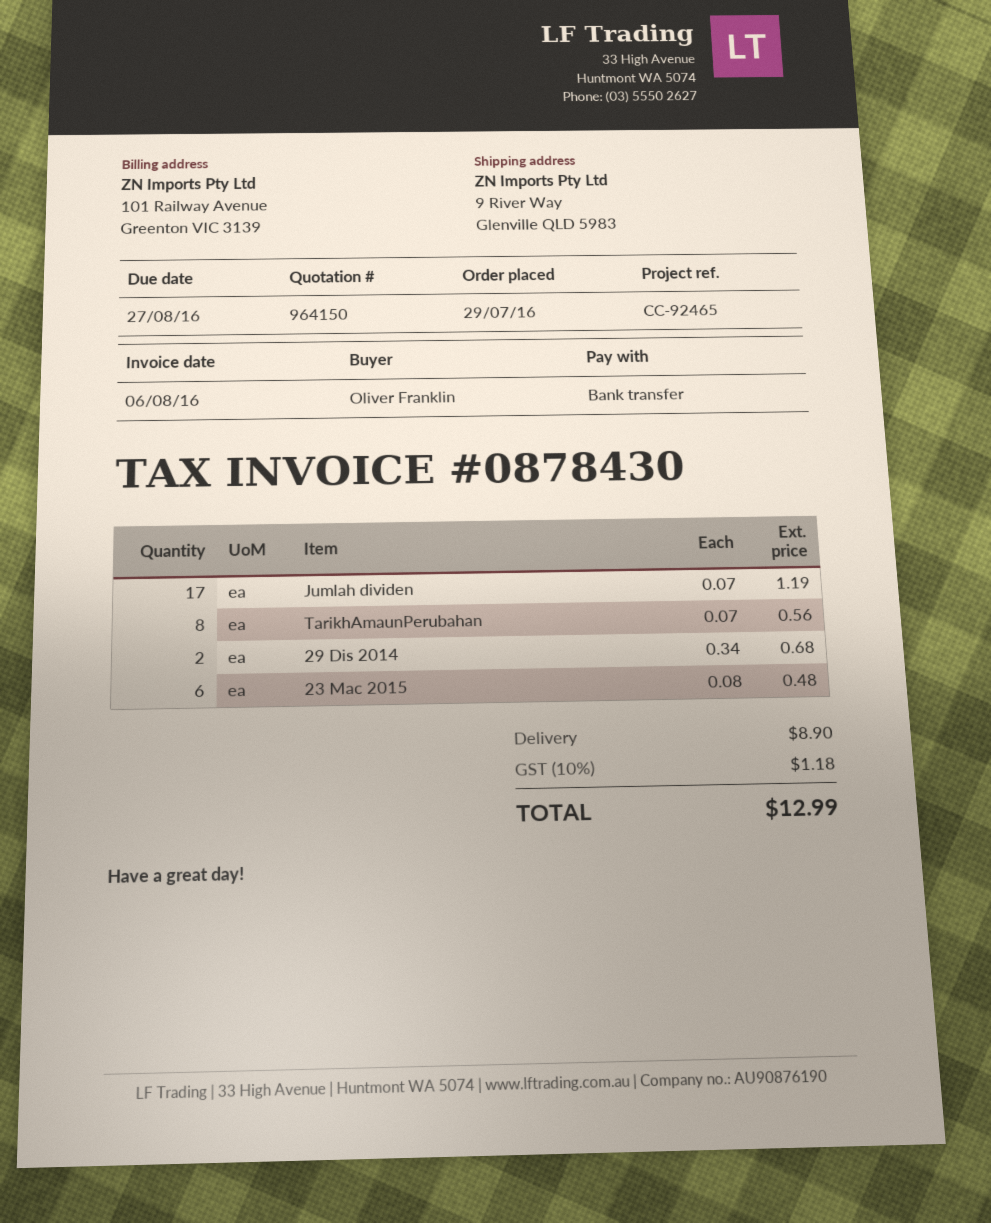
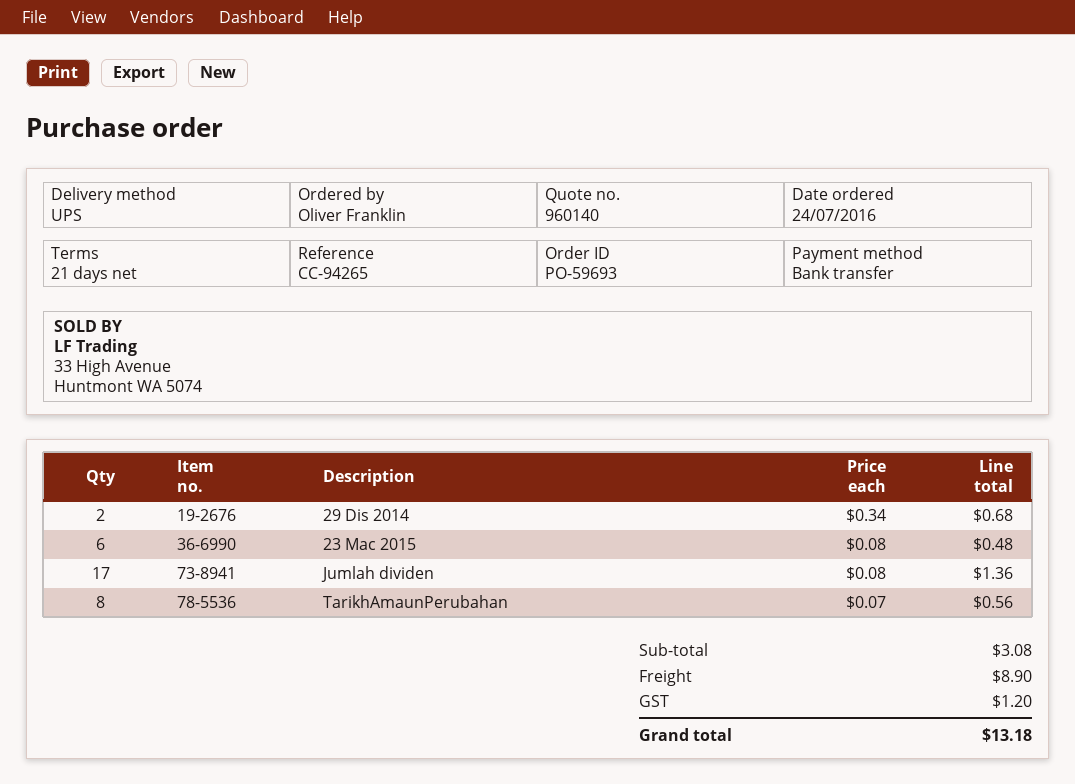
quote number: 964150 -> 960140
order date: 2016-07-29 -> 2016-07-24
reference: CC-92465 -> CC-94265
Jumlah dividen: 17 x 0.07 = 1.19 -> 17 x 0.08 = 1.36
tax: 1.18 -> 1.20
total: 12.99 -> 13.18

